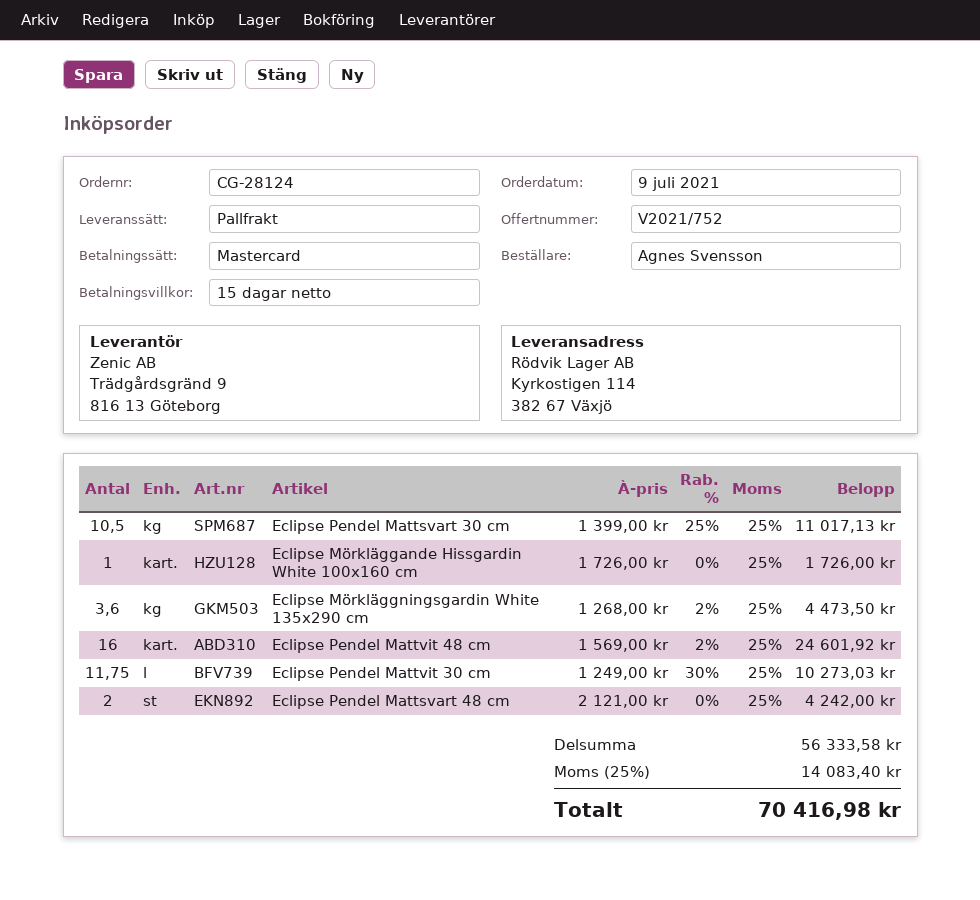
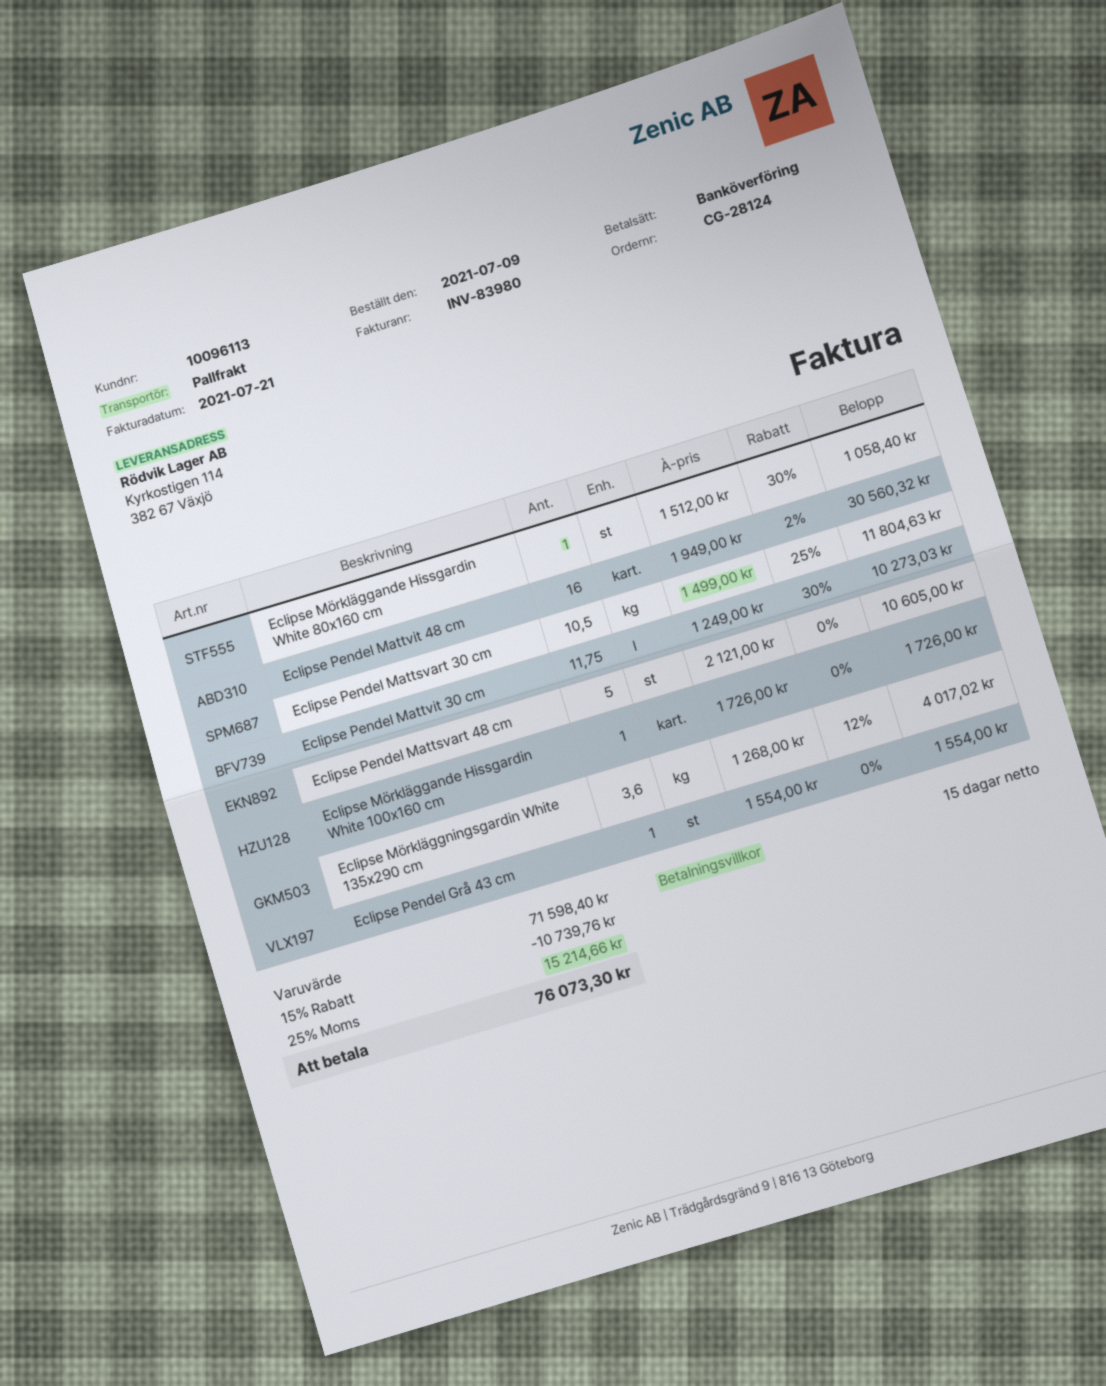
payment method: Mastercard -> bank transfer
Eclipse Pendel Mattsvart 30 cm: 10.5 x 1399.00 - 25% = 11017.13 -> 10.5 x 1499.00 - 25% = 11804.63
Eclipse Mörkläggningsgardin White 135x290 cm: 3.6 x 1268.00 - 2% = 4473.50 -> 3.6 x 1268.00 - 12% = 4017.02
Eclipse Pendel Mattvit 48 cm: 16 x 1569.00 - 2% = 24601.92 -> 16 x 1949.00 - 2% = 30560.32
Eclipse Pendel Mattsvart 48 cm: 2 x 2121.00 = 4242.00 -> 5 x 2121.00 = 10605.00
Eclipse Mörkläggande Hissgardin White 80x160 cm: none -> 1 x 1512.00 - 30% = 1058.40
Eclipse Pendel Grå 43 cm: none -> 1 x 1554.00 = 1554.00
subtotal: 56333.58 -> 71598.40
discount: none -> 15% = 10739.76
tax: 25% = 14083.40 -> 25% = 15214.66
total: 70416.98 -> 76073.30

